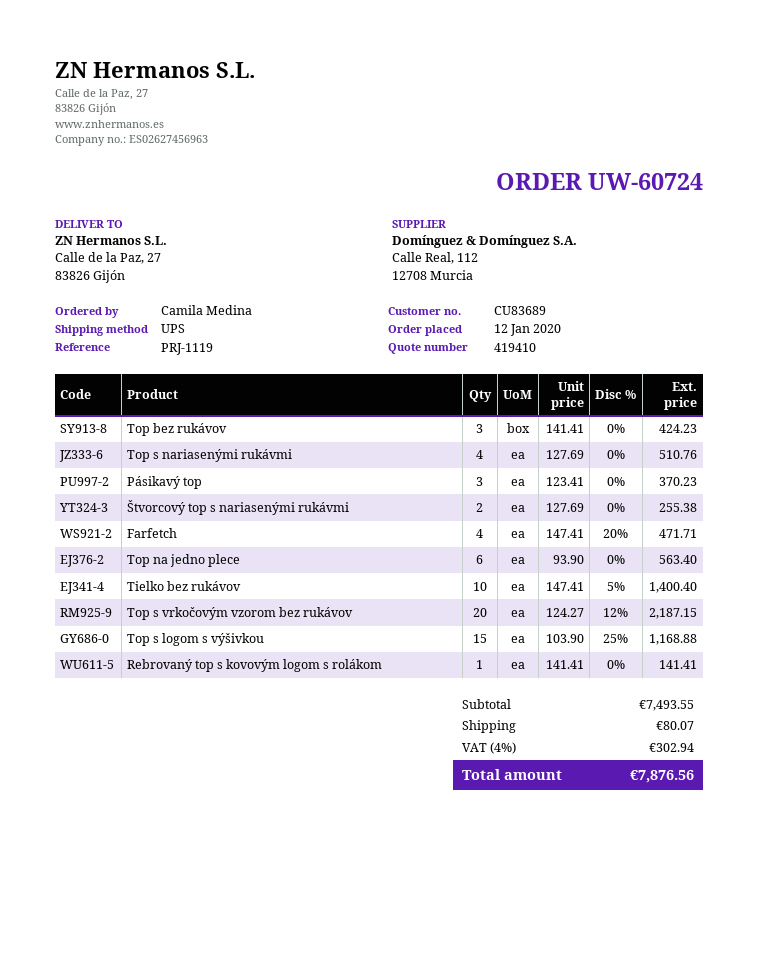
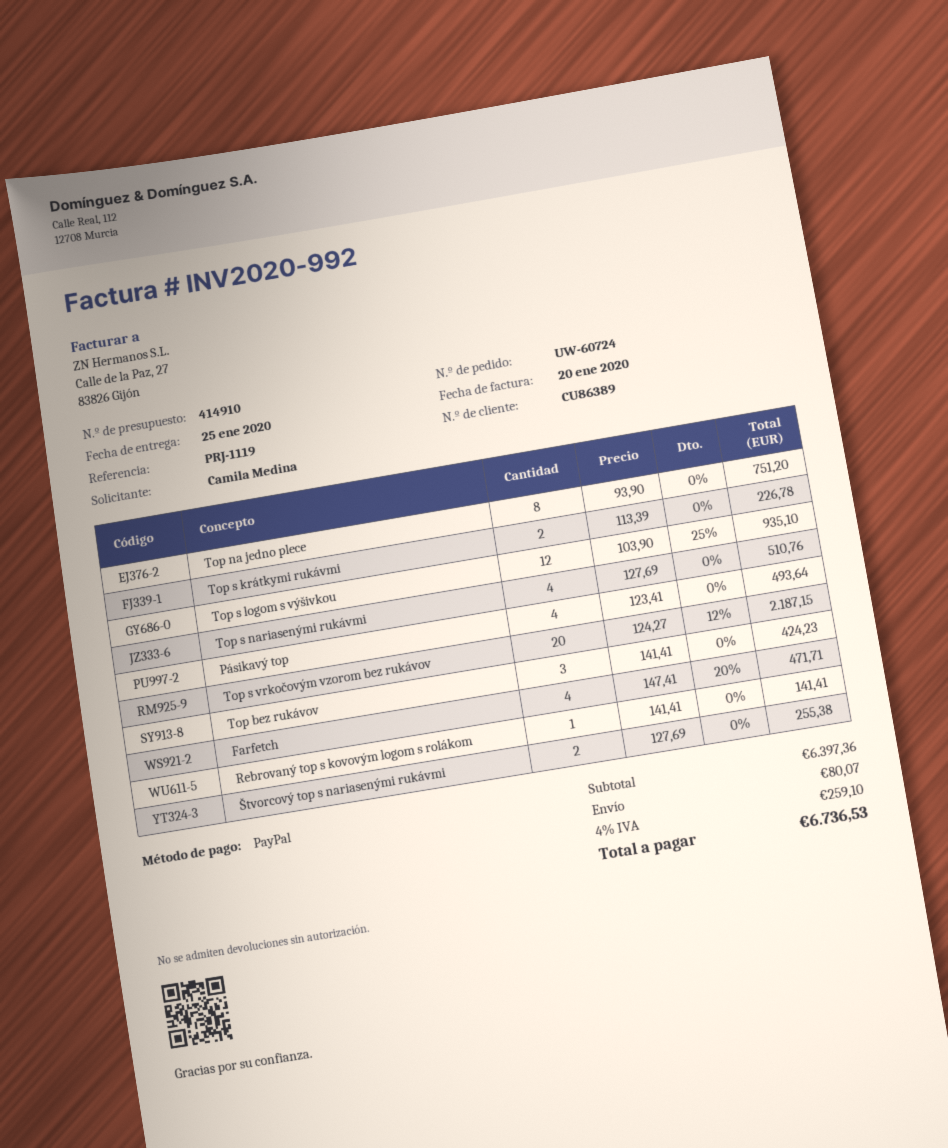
quote number: 419410 -> 414910
customer number: CU83689 -> CU86389
Pásikavý top: 3 x 123.41 = 370.23 -> 4 x 123.41 = 493.64
Top na jedno plece: 6 x 93.90 = 563.40 -> 8 x 93.90 = 751.20
Tielko bez rukávov: 10 x 147.41 - 5% = 1400.40 -> none
Top s logom s výšivkou: 15 x 103.90 - 25% = 1168.88 -> 12 x 103.90 - 25% = 935.10
Top s krátkymi rukávmi: none -> 2 x 113.39 = 226.78
subtotal: 7493.55 -> 6397.36
tax: 4% = 302.94 -> 4% = 259.10
total: 7876.56 -> 6736.53

